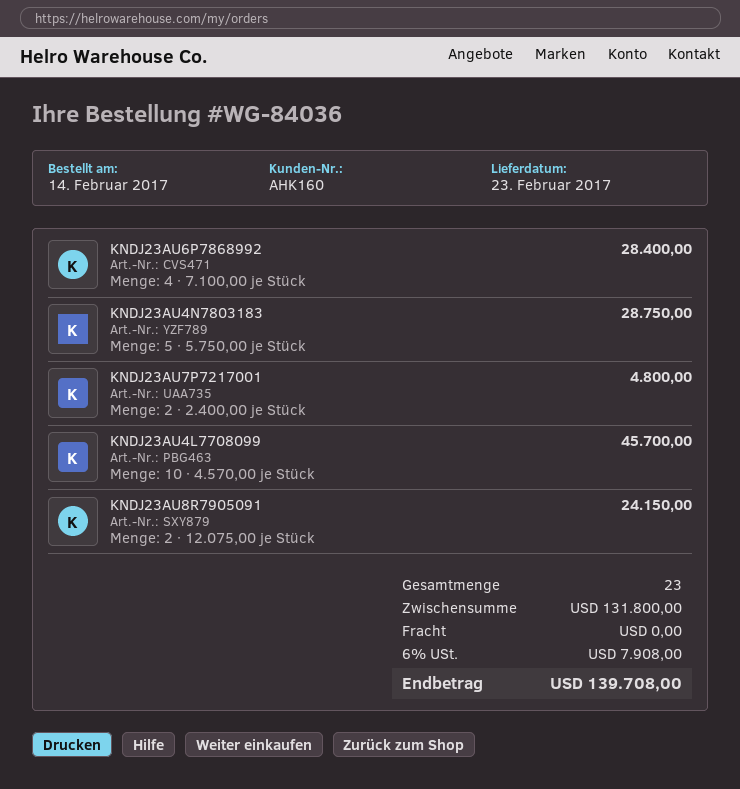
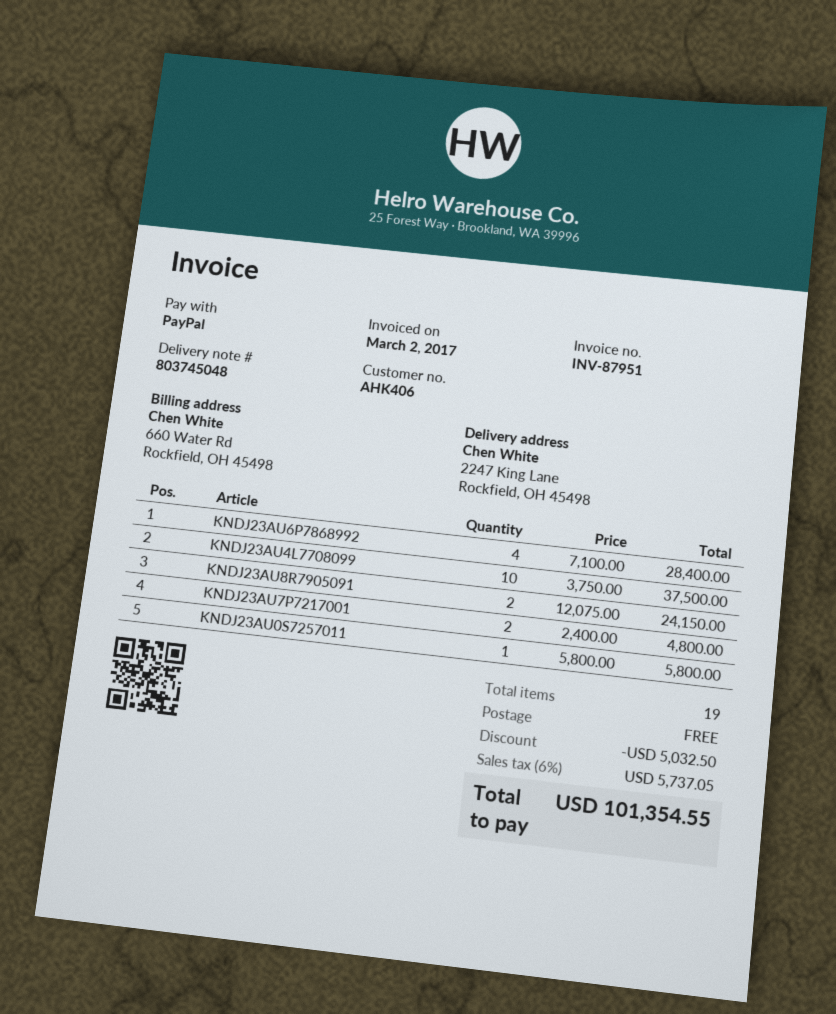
customer number: AHK160 -> AHK406
KNDJ23AU4N7803183: 5 x 5750.00 = 28750.00 -> none
KNDJ23AU4L7708099: 10 x 4570.00 = 45700.00 -> 10 x 3750.00 = 37500.00
KNDJ23AU0S7257011: none -> 1 x 5800.00 = 5800.00
total quantity: 23 -> 19
discount: none -> 5032.50
tax: 6% = 7908.00 -> 6% = 5737.05
total: 139708.00 -> 101354.55

